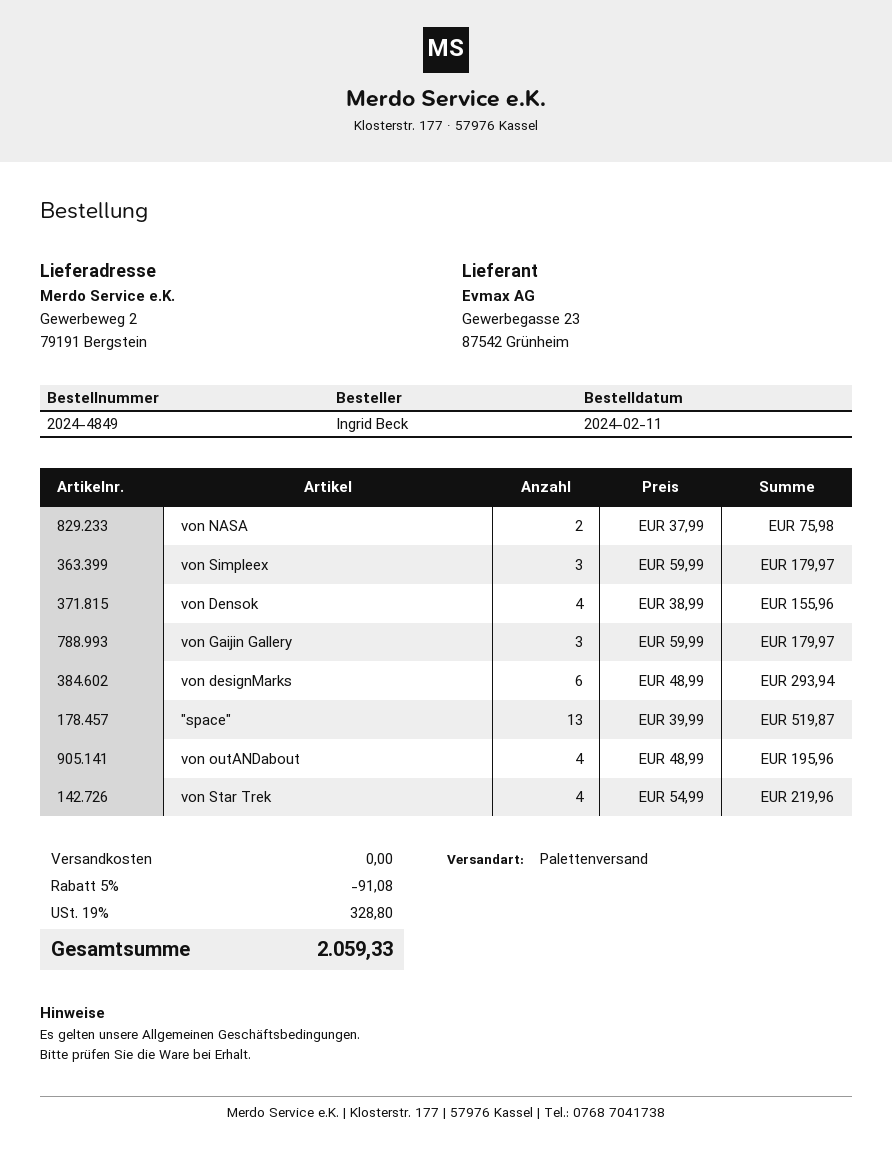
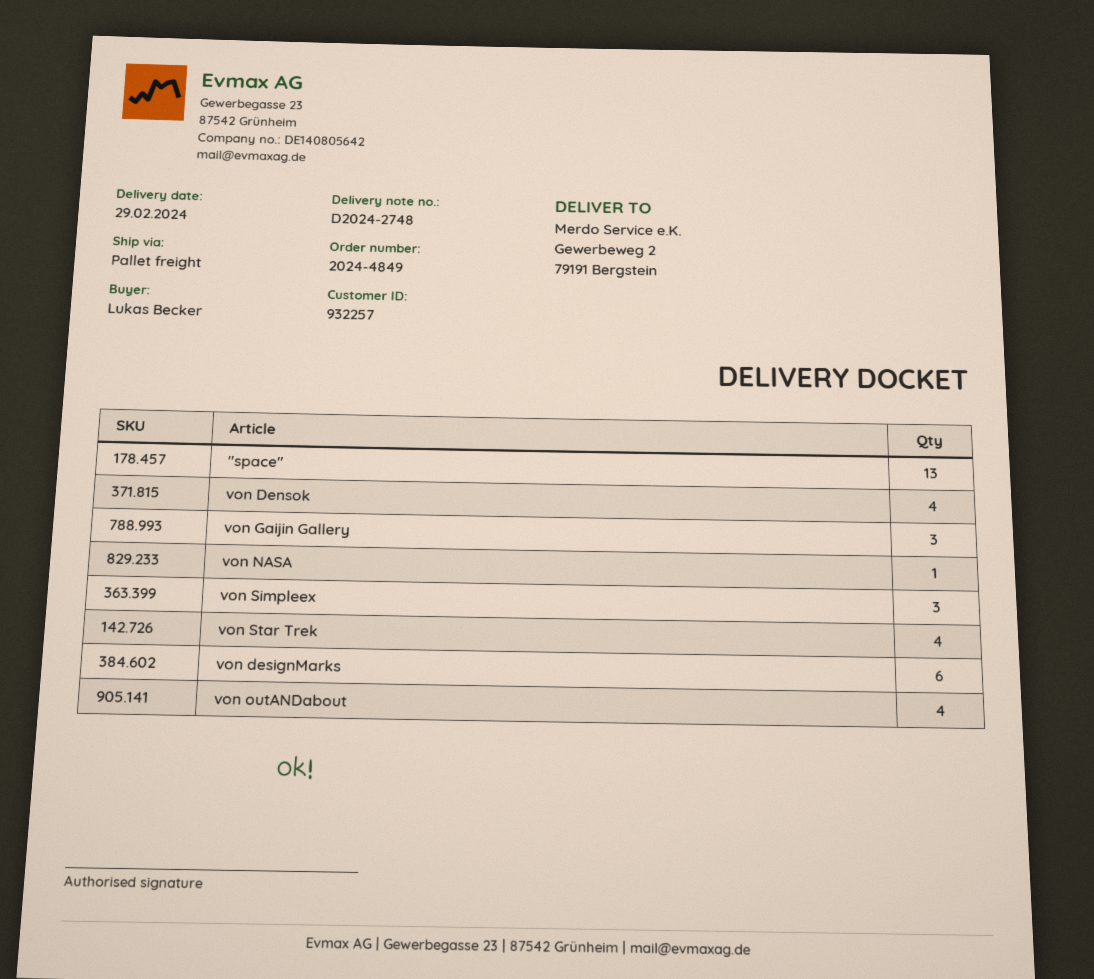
ordered by: Ingrid Beck -> Lukas Becker
von NASA: 2 -> 1

